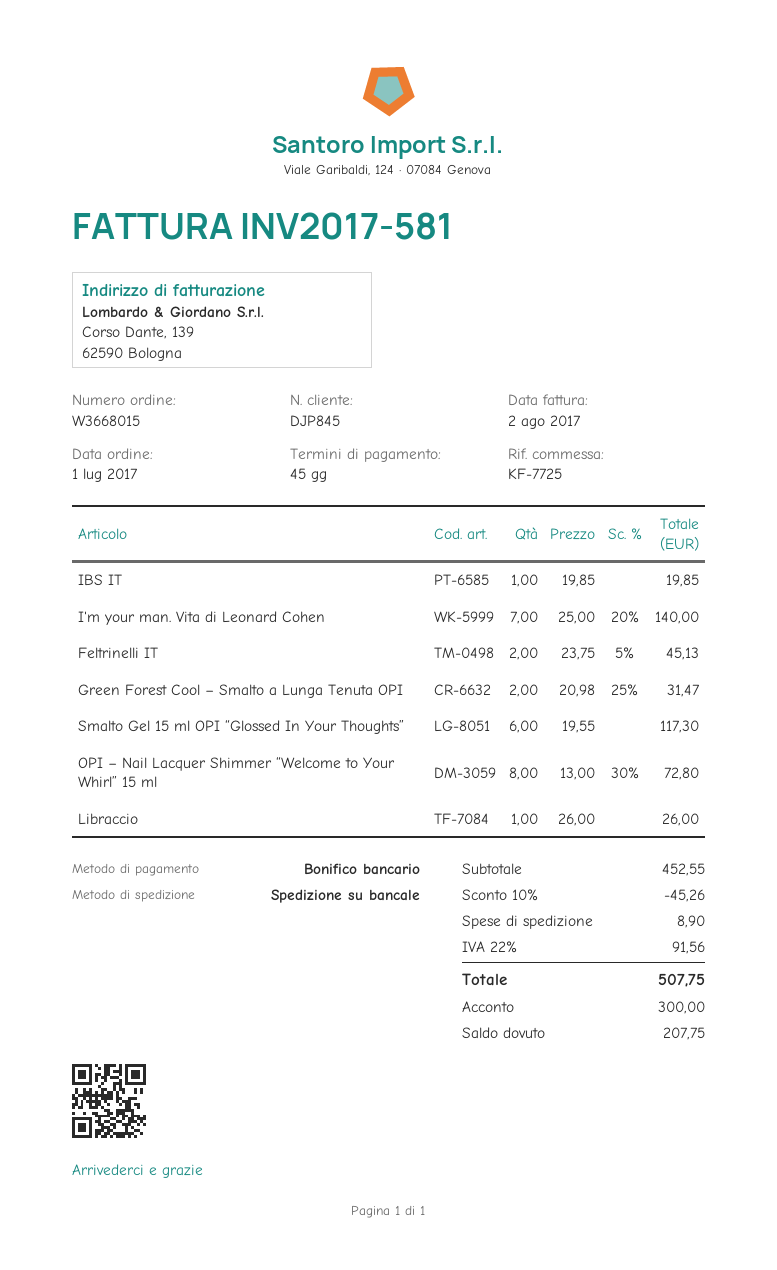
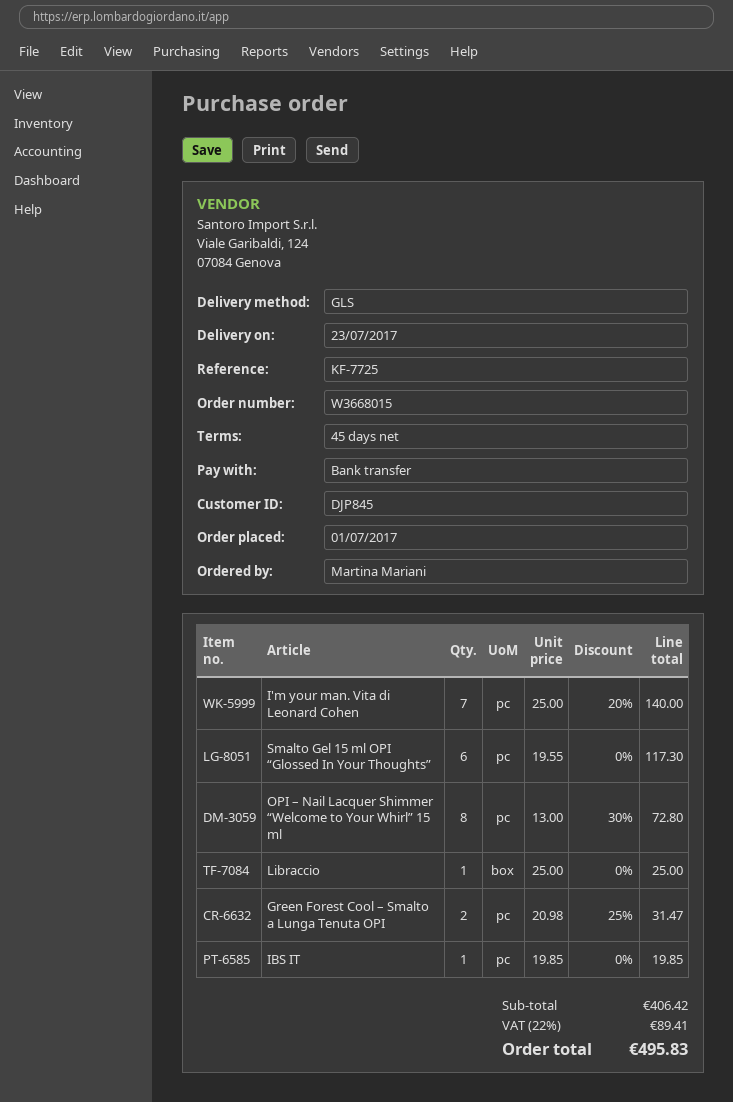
shipping method: pallet freight -> GLS
Feltrinelli IT: 2 x 23.75 - 5% = 45.13 -> none
Libraccio: 1 x 26.00 = 26.00 -> 1 x 25.00 = 25.00
subtotal: 452.55 -> 406.42
discount: 10% = 45.26 -> none
shipping: 8.90 -> none
tax: 22% = 91.56 -> 22% = 89.41
total: 507.75 -> 495.83

